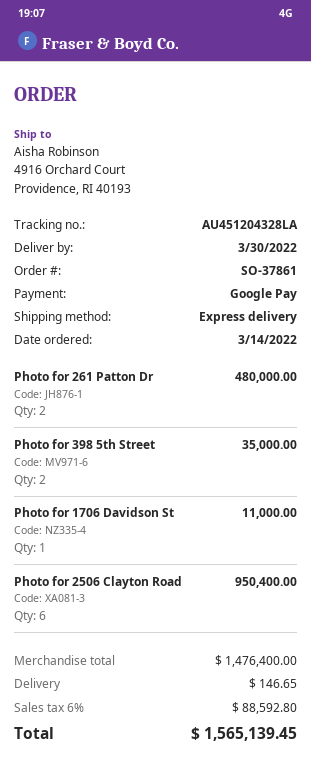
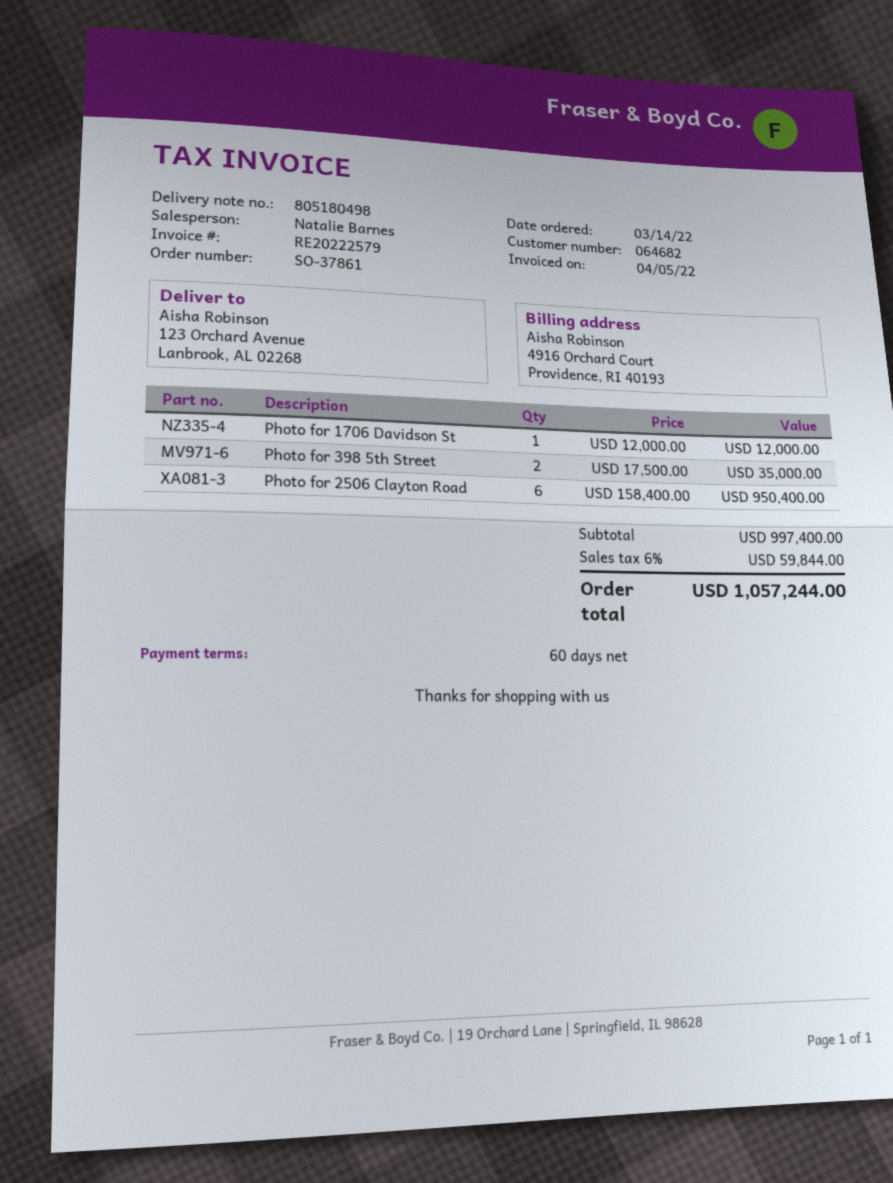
ship to: 4916 Orchard Court, Providence, RI 40193 -> 123 Orchard Avenue, Lanbrook, AL 02268
Photo for 261 Patton Dr: 2 for 480000.00 -> none
Photo for 1706 Davidson St: 1 for 11000.00 -> 1 for 12000.00
subtotal: 1476400.00 -> 997400.00
shipping: 146.65 -> none
tax: 6% = 88592.80 -> 6% = 59844.00
total: 1565139.45 -> 1057244.00

